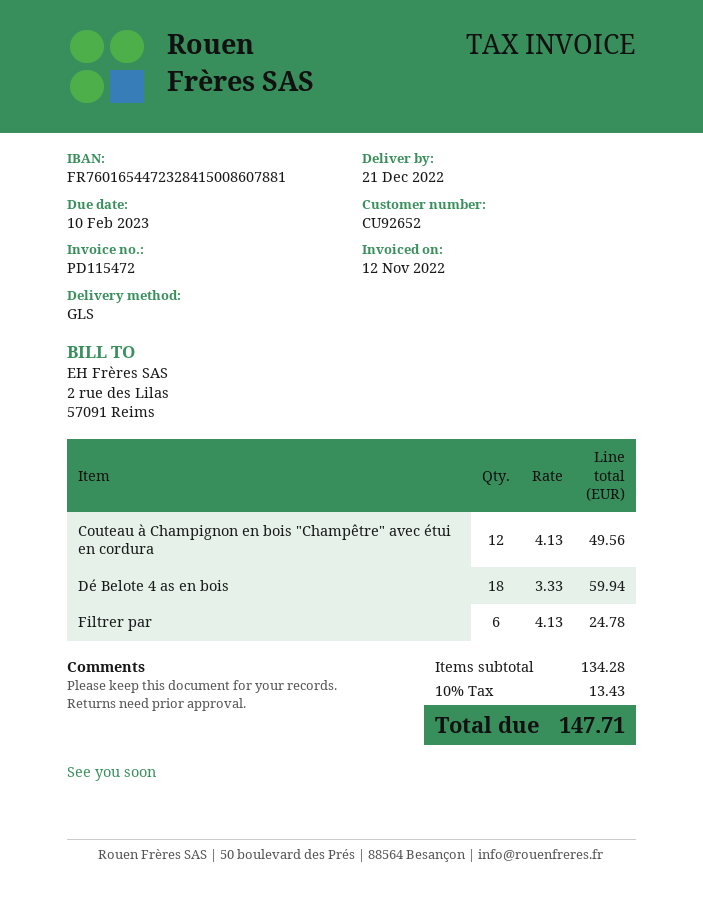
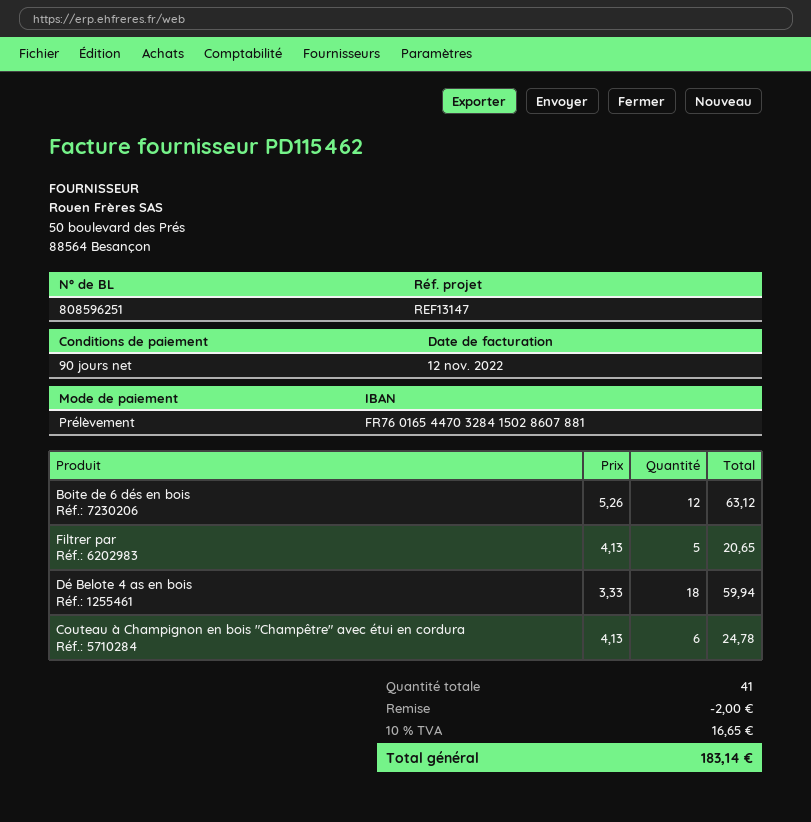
invoice number: PD115472 -> PD115462
bank account: FR7601654472328415008607881 -> FR7601654470328415028607881
Couteau à Champignon en bois "Champêtre" avec étui en cordura: 12 x 4.13 = 49.56 -> 6 x 4.13 = 24.78
Filtrer par: 6 x 4.13 = 24.78 -> 5 x 4.13 = 20.65
Boite de 6 dés en bois: none -> 12 x 5.26 = 63.12
discount: none -> 2.00
tax: 10% = 13.43 -> 10% = 16.65
total: 147.71 -> 183.14

